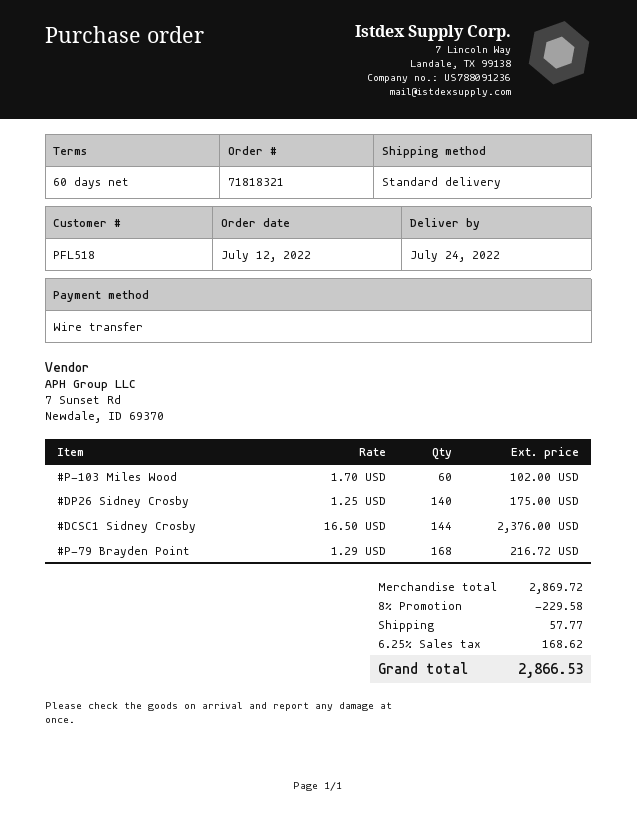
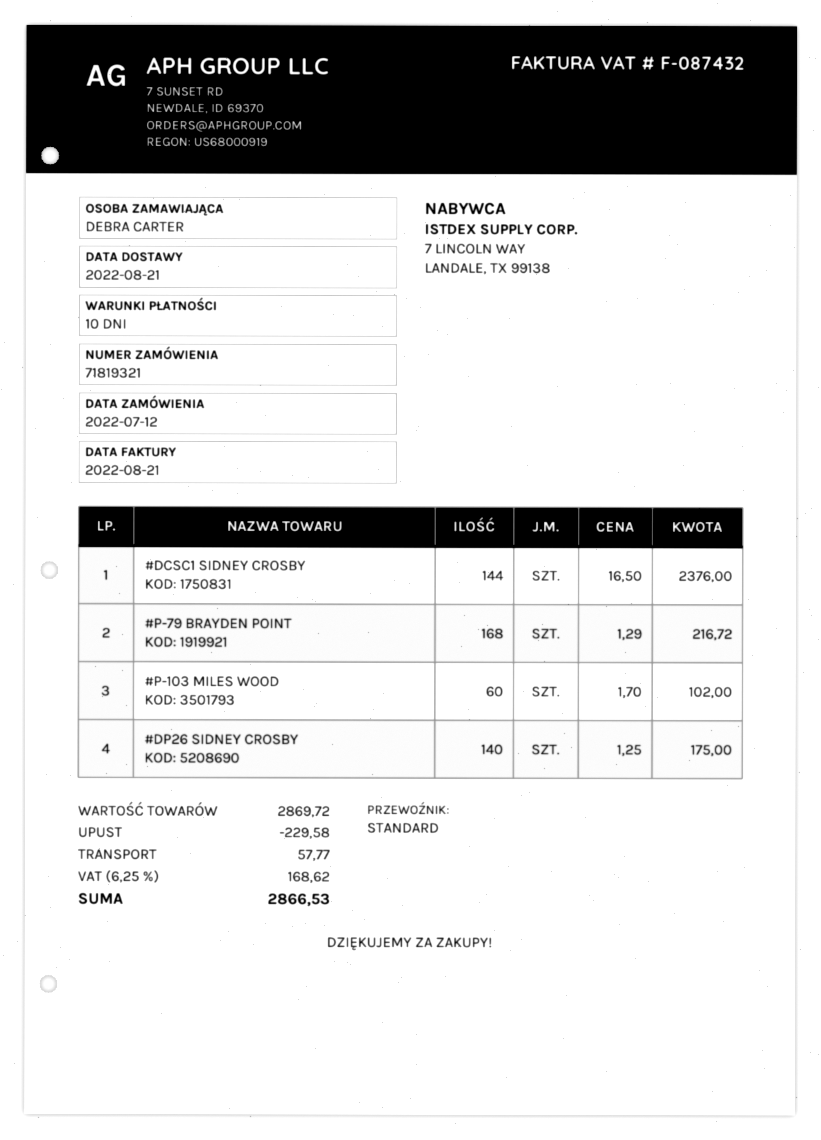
order number: 71818321 -> 71819321
delivery date: 2022-07-24 -> 2022-08-21
payment terms: 60 days -> 10 days

